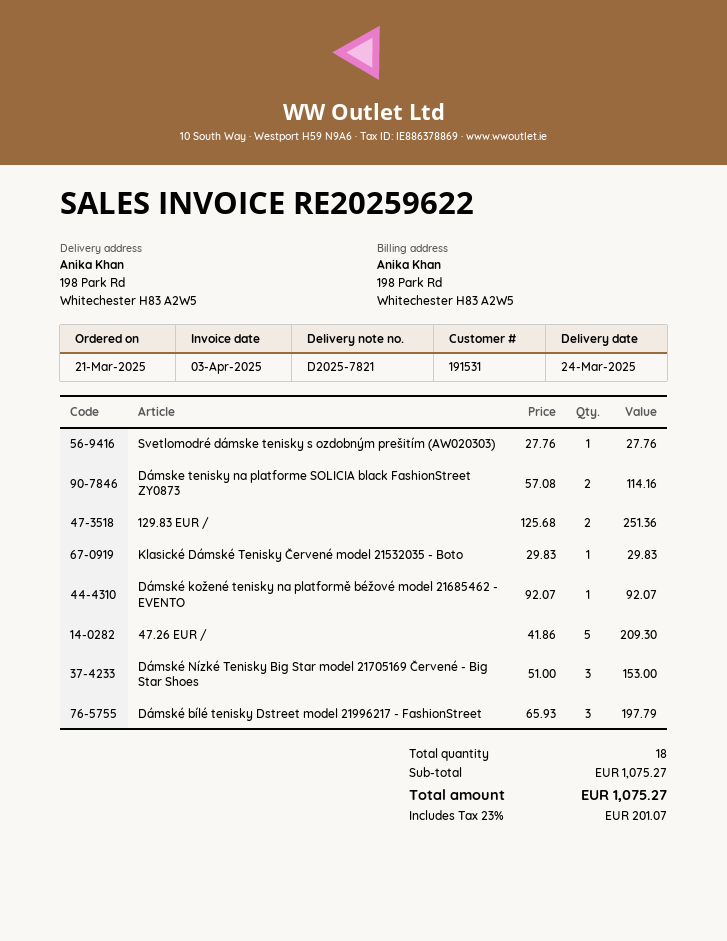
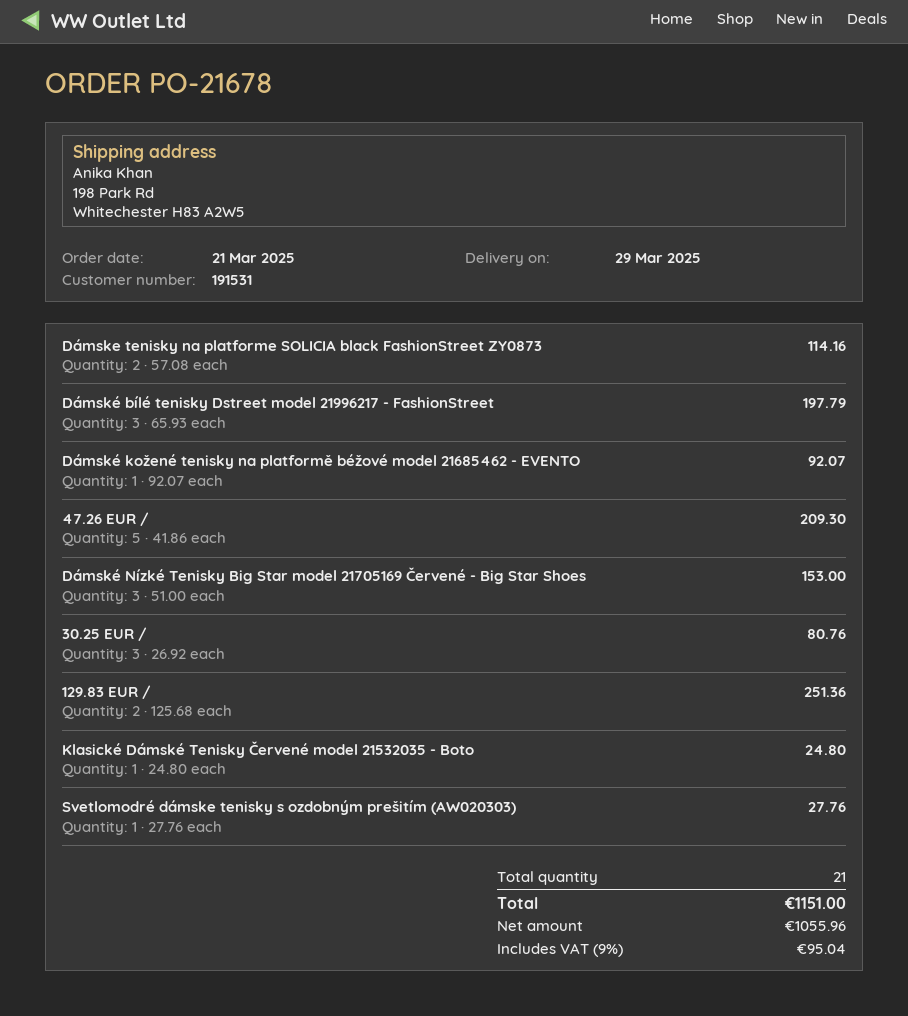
delivery date: 2025-03-24 -> 2025-03-29
Klasické Dámské Tenisky Červené model 21532035 - Boto: 1 x 29.83 = 29.83 -> 1 x 24.80 = 24.80
30.25 EUR /: none -> 3 x 26.92 = 80.76
total quantity: 18 -> 21
tax: 23% = 201.07 -> 9% = 95.04
total: 1075.27 -> 1151.00

